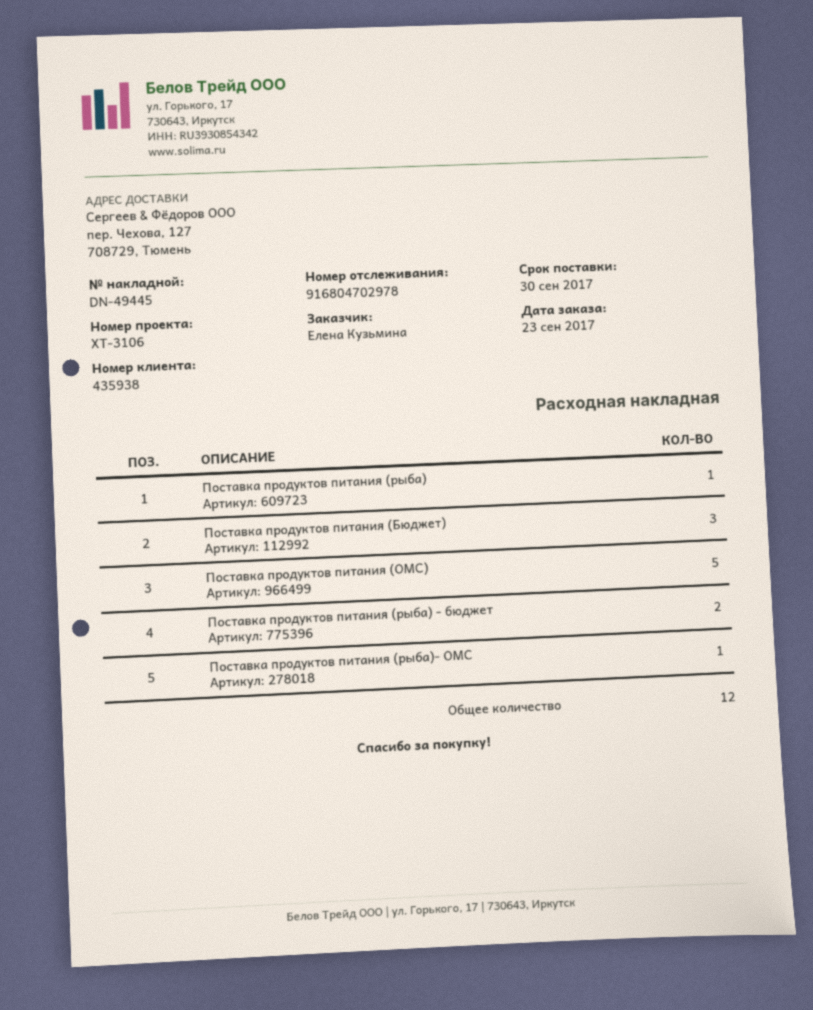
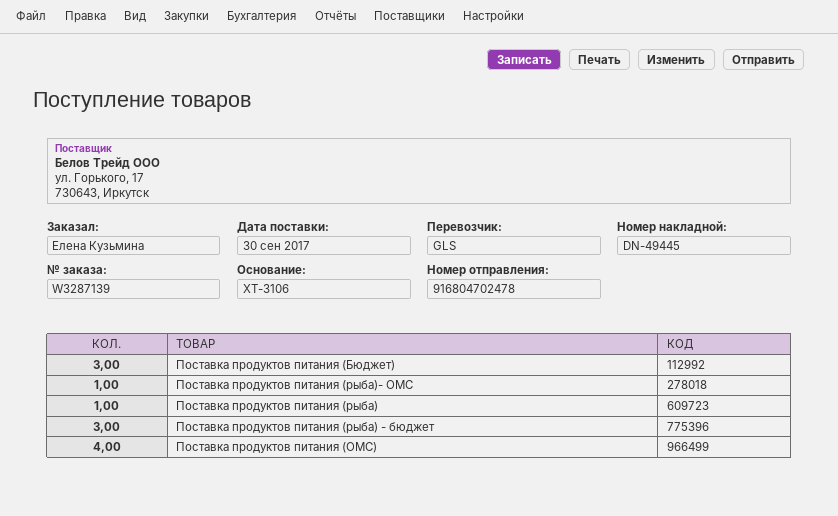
tracking number: 916804702978 -> 916804702478
Поставка продуктов питания (ОМС): 5 -> 4
Поставка продуктов питания (рыба) - бюджет: 2 -> 3

